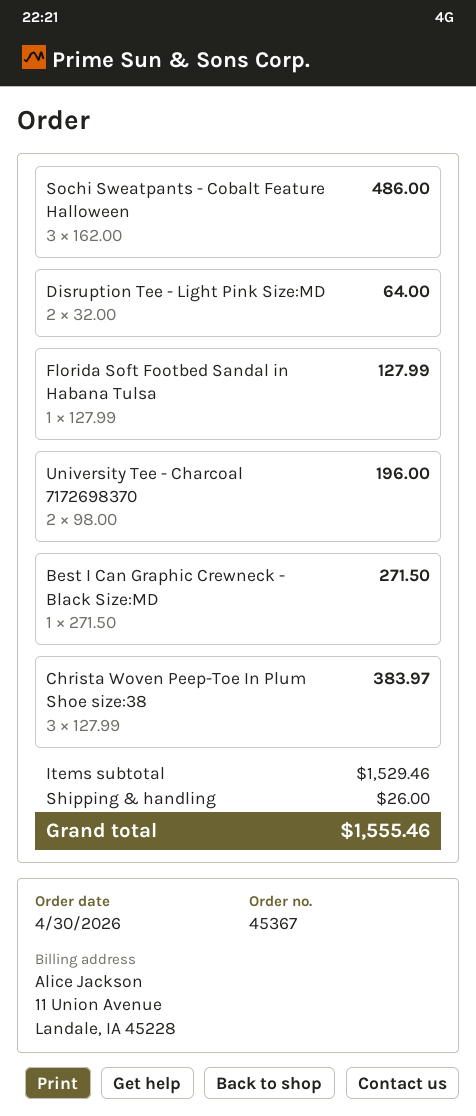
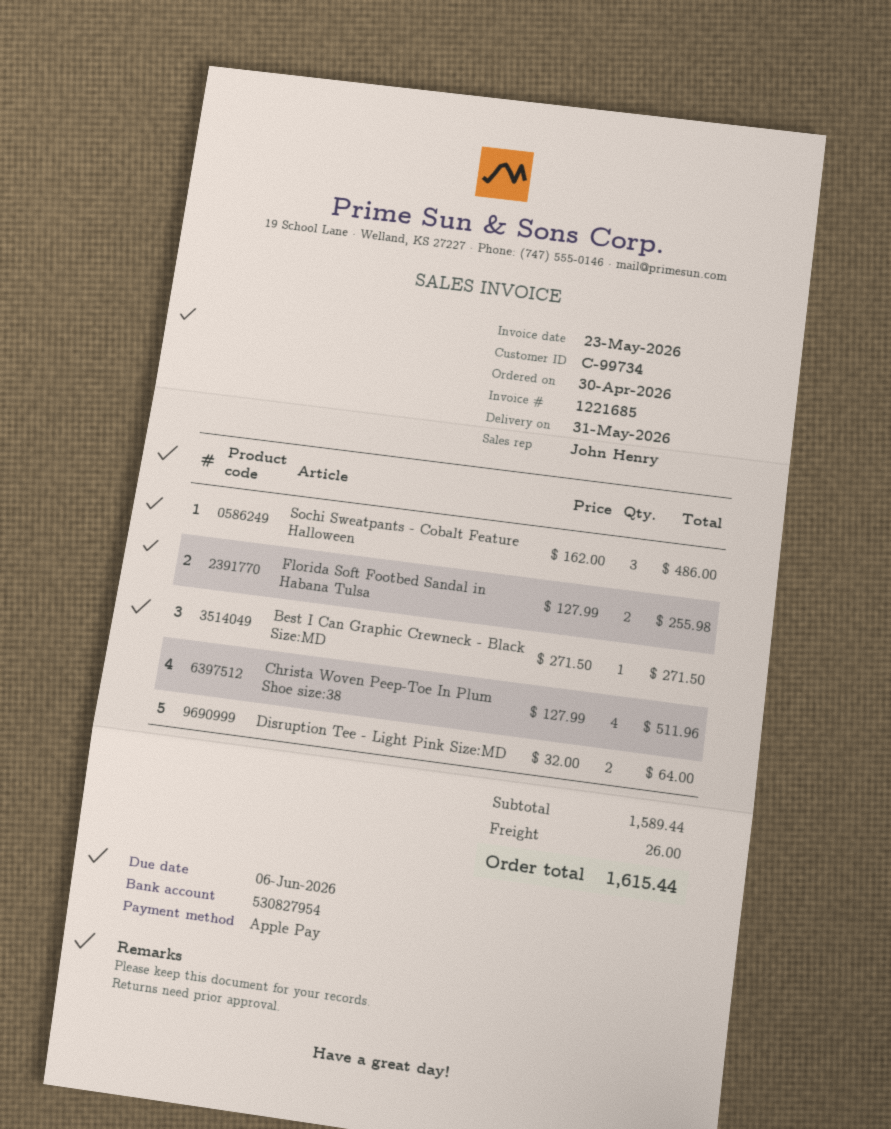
Florida Soft Footbed Sandal in Habana Tulsa: 1 x 127.99 = 127.99 -> 2 x 127.99 = 255.98
University Tee - Charcoal 7172698370: 2 x 98.00 = 196.00 -> none
Christa Woven Peep-Toe In Plum Shoe size:38: 3 x 127.99 = 383.97 -> 4 x 127.99 = 511.96
subtotal: 1529.46 -> 1589.44
total: 1555.46 -> 1615.44

